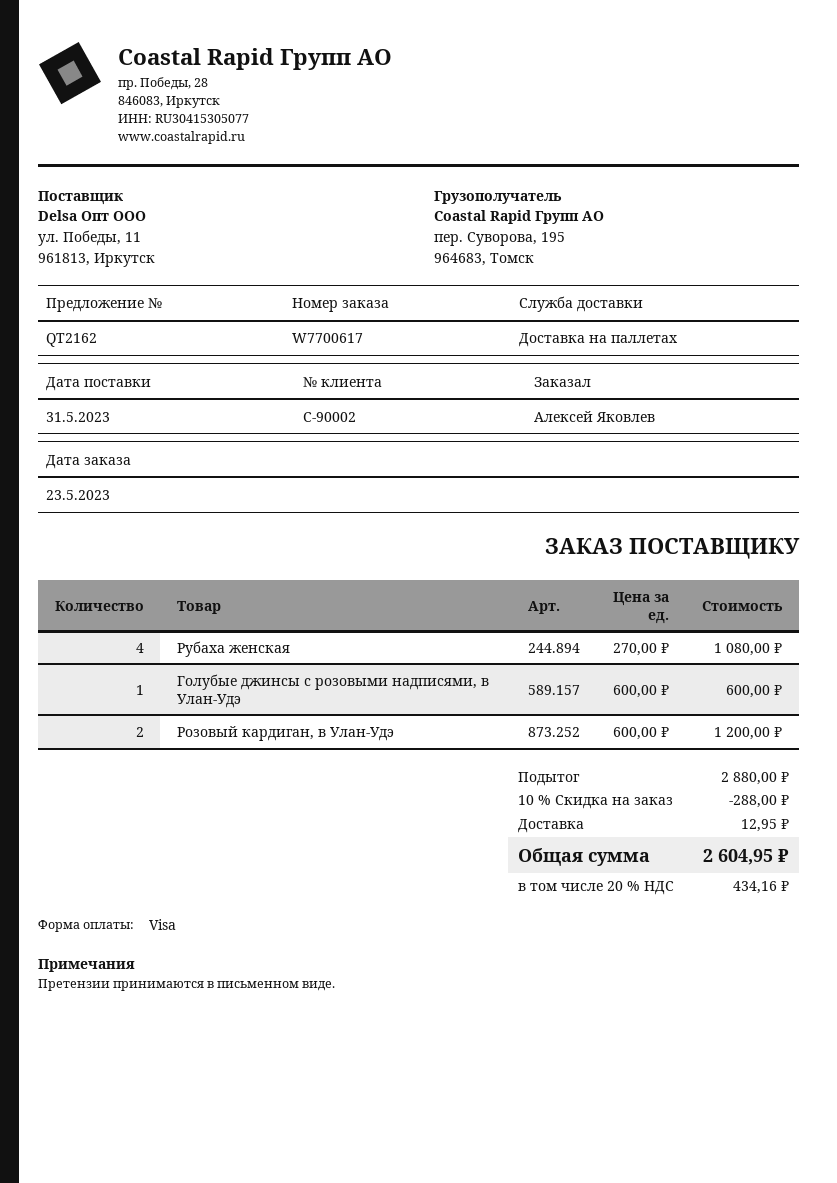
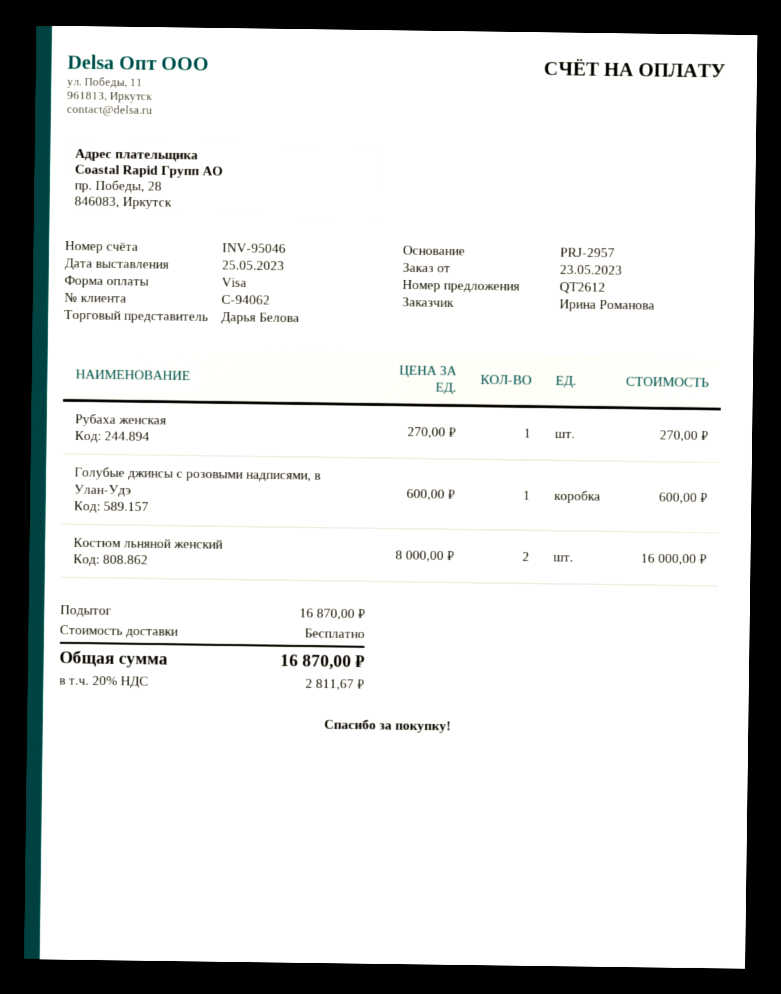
quote number: QT2162 -> QT2612
customer number: C-90002 -> C-94062
ordered by: Алексей Яковлев -> Ирина Романова
Рубаха женская: 4 x 270.00 = 1080.00 -> 1 x 270.00 = 270.00
Розовый кардиган, в Улан-Удэ: 2 x 600.00 = 1200.00 -> none
Костюм льняной женский: none -> 2 x 8000.00 = 16000.00
subtotal: 2880.00 -> 16870.00
discount: 10% = 288.00 -> none
shipping: 12.95 -> 0.00
tax: 20% = 434.16 -> 20% = 2811.67
total: 2604.95 -> 16870.00

